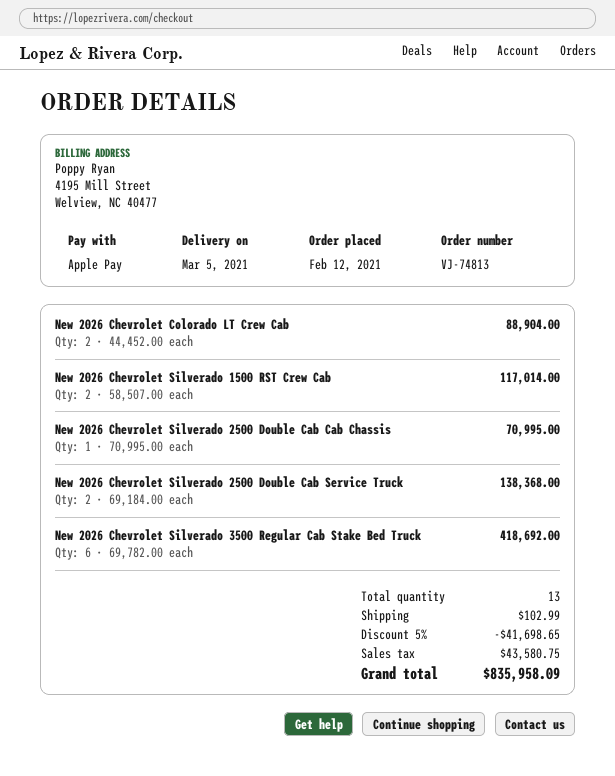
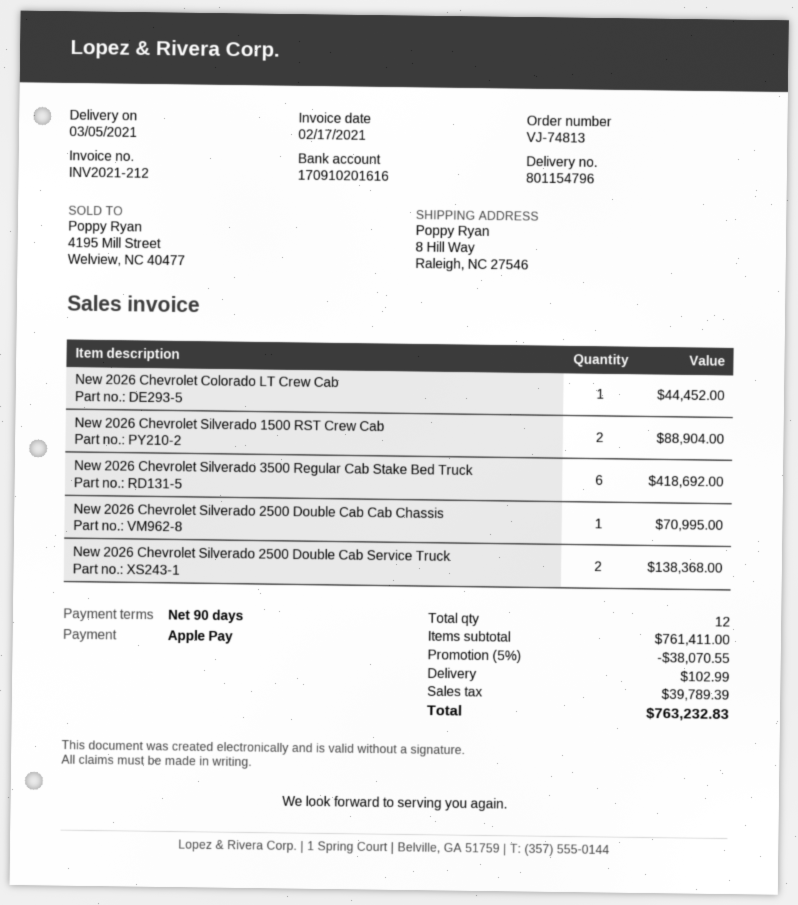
New 2026 Chevrolet Colorado LT Crew Cab: 2 for 88904.00 -> 1 for 44452.00
New 2026 Chevrolet Silverado 1500 RST Crew Cab: 2 for 117014.00 -> 2 for 88904.00
total quantity: 13 -> 12
discount: 5% = 41698.65 -> 5% = 38070.55
tax: 43580.75 -> 39789.39
total: 835958.09 -> 763232.83

